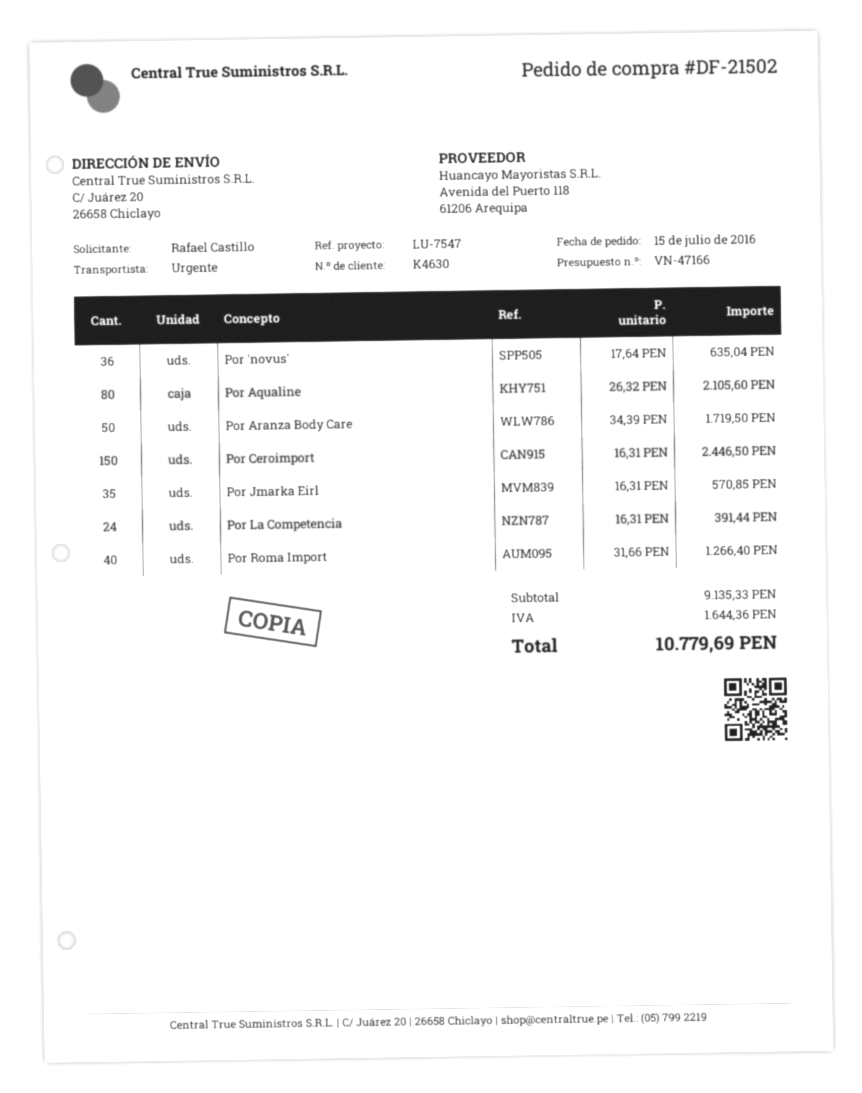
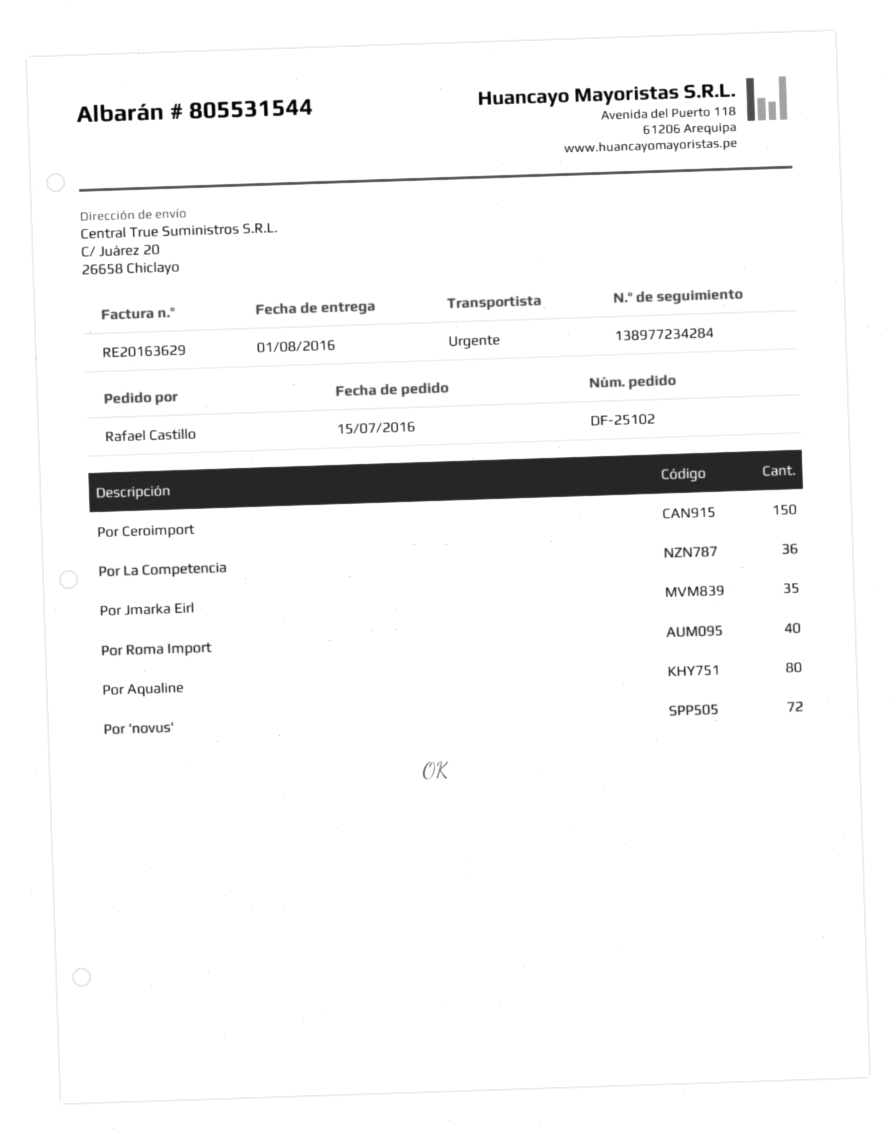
order number: DF-21502 -> DF-25102
Por 'novus': 36 -> 72
Por Aranza Body Care: 50 -> none
Por La Competencia: 24 -> 36

